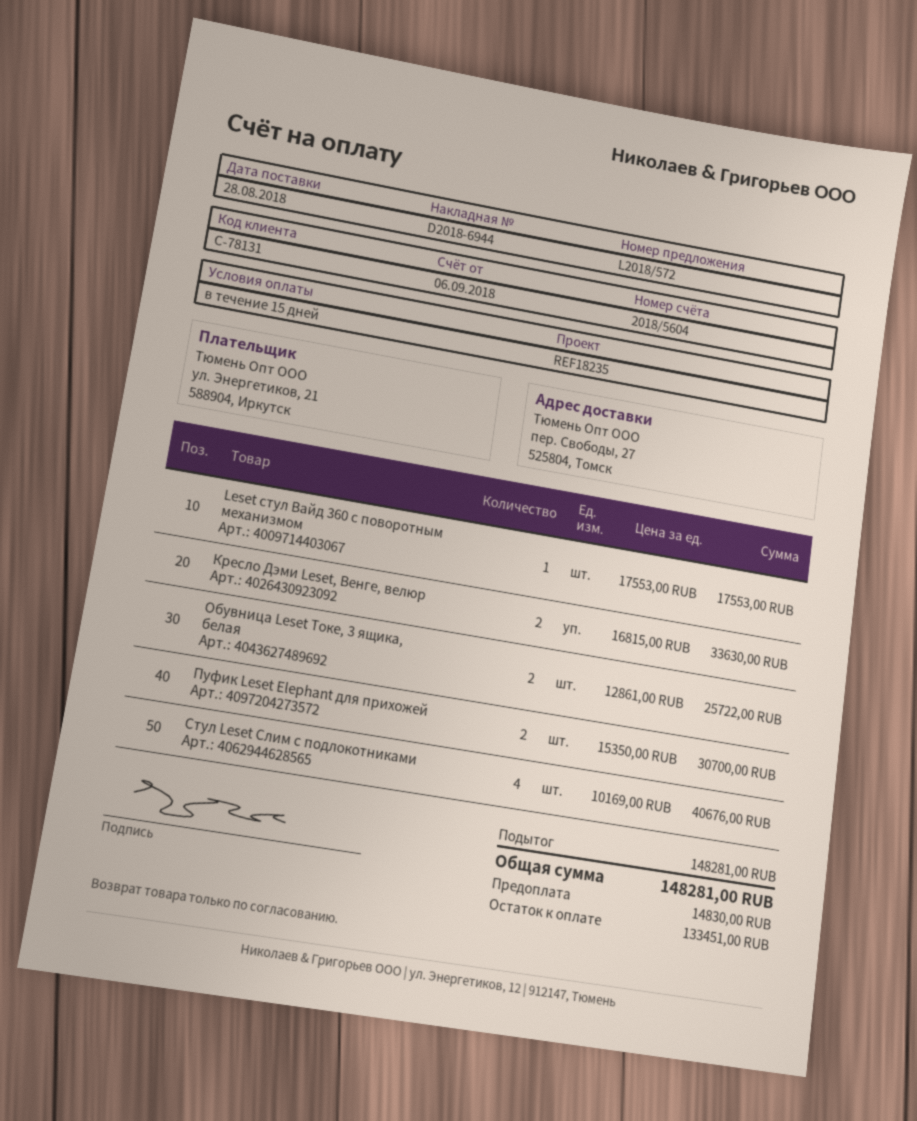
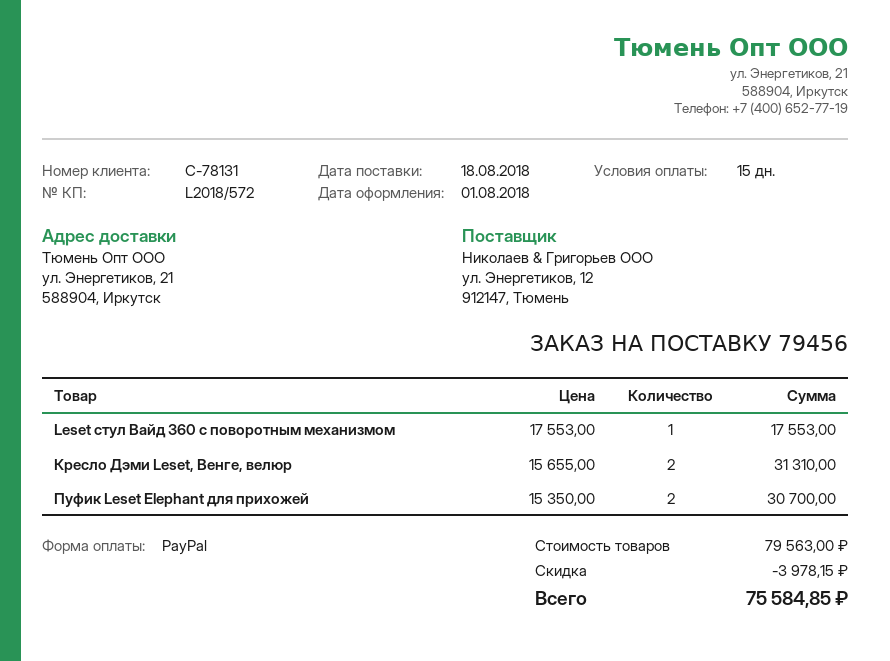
delivery date: 2018-08-28 -> 2018-08-18
ship to: пер. Свободы, 27, 525804, Томск -> ул. Энергетиков, 21, 588904, Иркутск
Кресло Дэми Leset, Венге, велюр: 2 x 16815.00 = 33630.00 -> 2 x 15655.00 = 31310.00
Обувница Leset Токе, 3 ящика, белая: 2 x 12861.00 = 25722.00 -> none
Стул Leset Слим с подлокотниками: 4 x 10169.00 = 40676.00 -> none
subtotal: 148281.00 -> 79563.00
discount: none -> 3978.15
total: 148281.00 -> 75584.85

